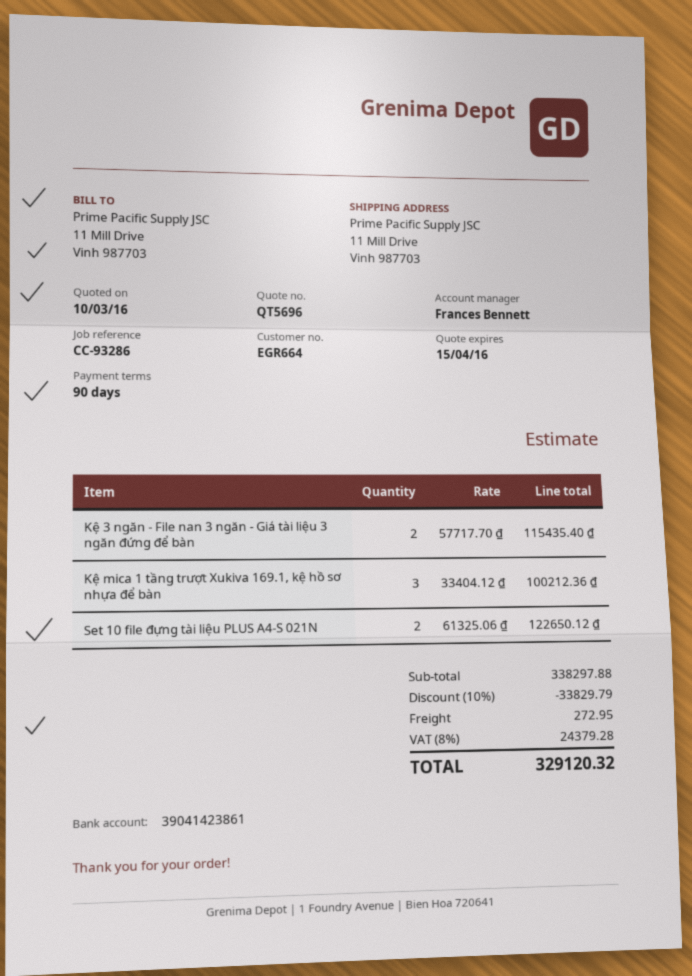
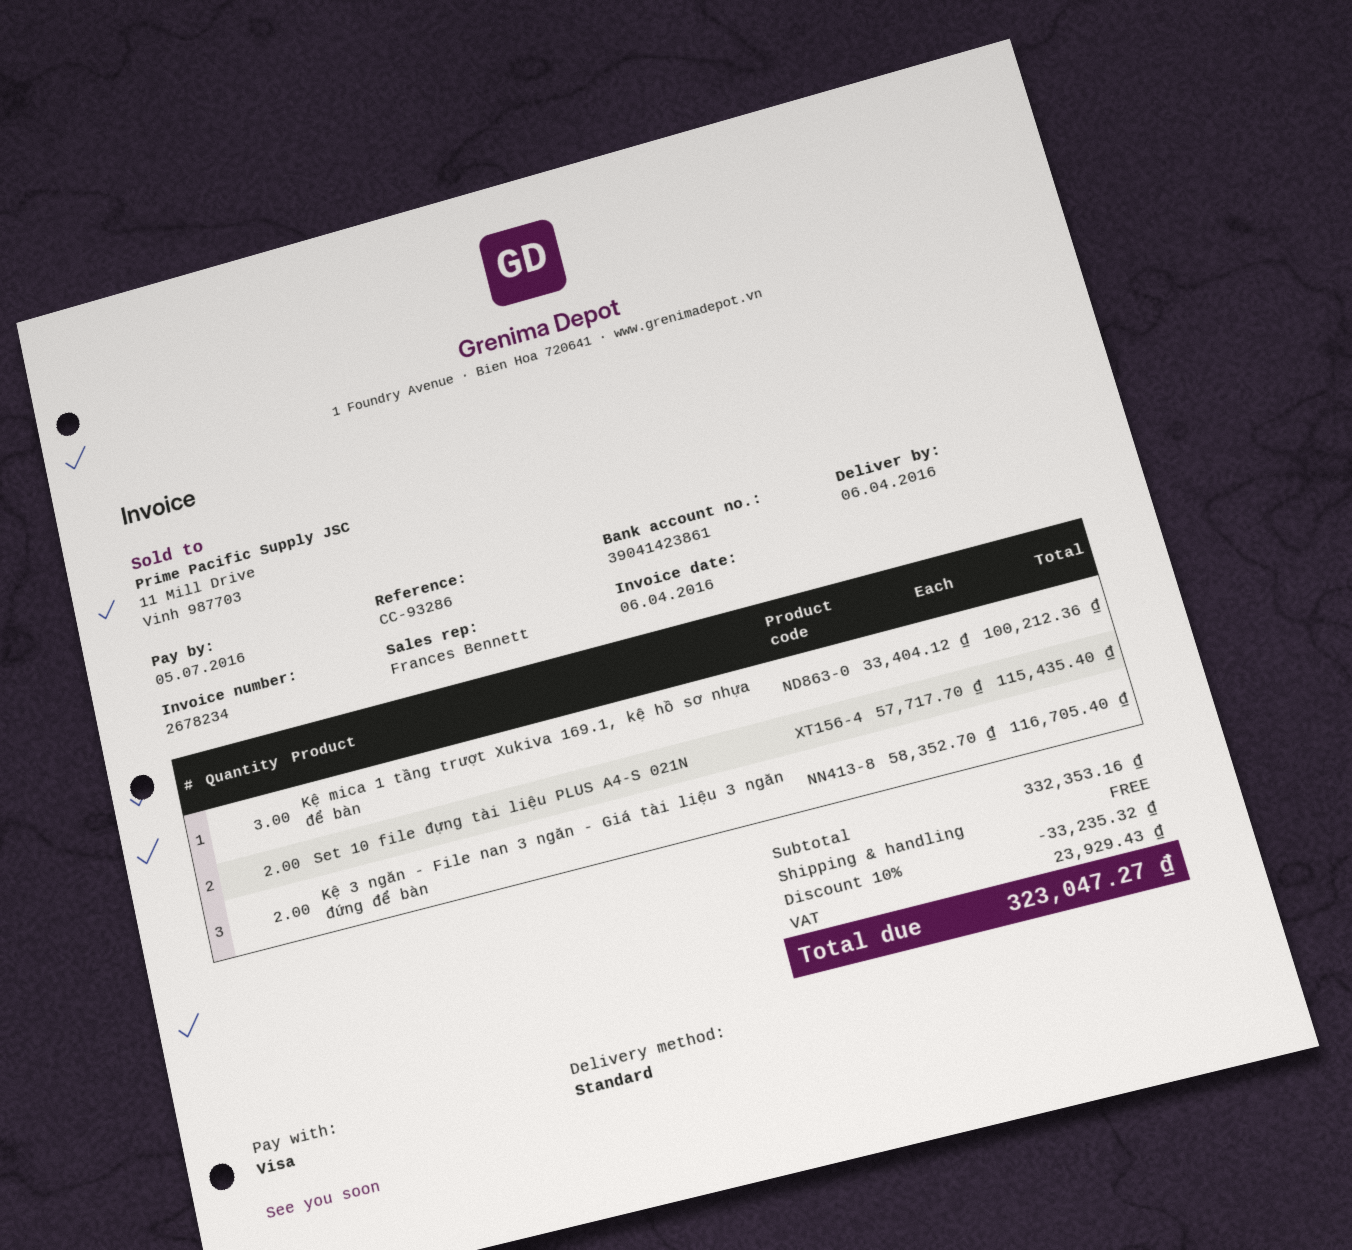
Kệ 3 ngăn - File nan 3 ngăn - Giá tài liệu 3 ngăn đứng để bàn: 2 x 57717.70 = 115435.40 -> 2 x 58352.70 = 116705.40
Set 10 file đựng tài liệu PLUS A4-S 021N: 2 x 61325.06 = 122650.12 -> 2 x 57717.70 = 115435.40
subtotal: 338297.88 -> 332353.16
discount: 10% = 33829.79 -> 10% = 33235.32
shipping: 272.95 -> 0.00
tax: 24379.28 -> 23929.43
total: 329120.32 -> 323047.27

